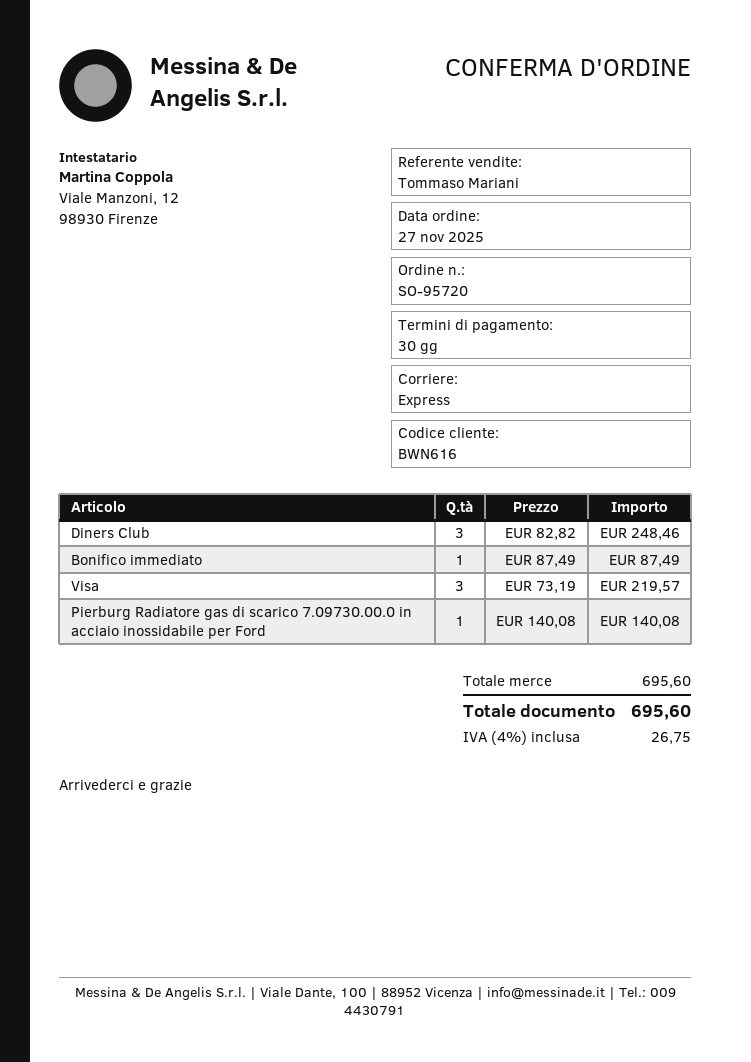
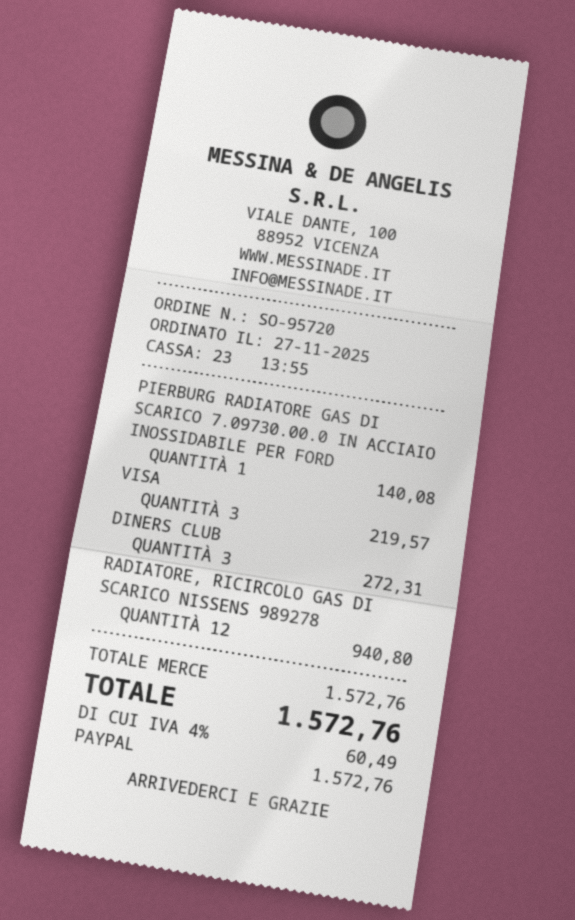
Diners Club: 3 for 248.46 -> 3 for 272.31
Bonifico immediato: 1 for 87.49 -> none
RADIATORE, RICIRCOLO GAS DI SCARICO NISSENS 989278: none -> 12 for 940.80
subtotal: 695.60 -> 1572.76
tax: 4% = 26.75 -> 4% = 60.49
total: 695.60 -> 1572.76

